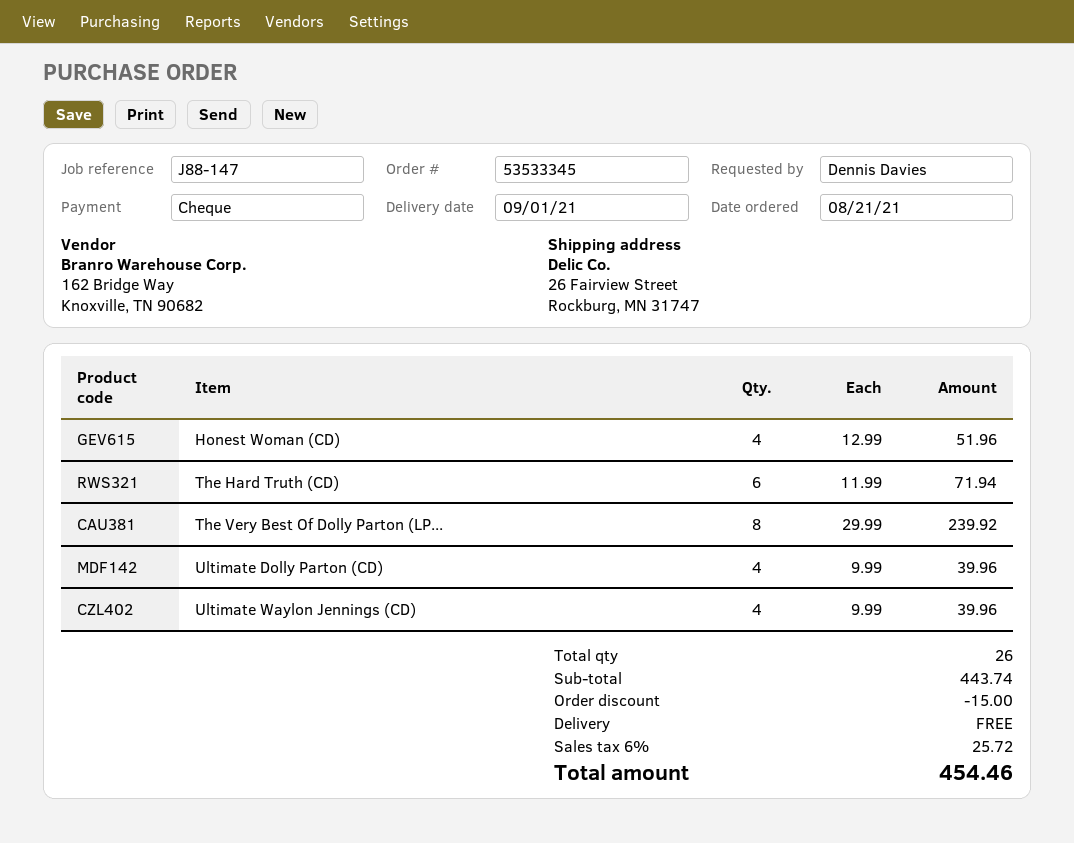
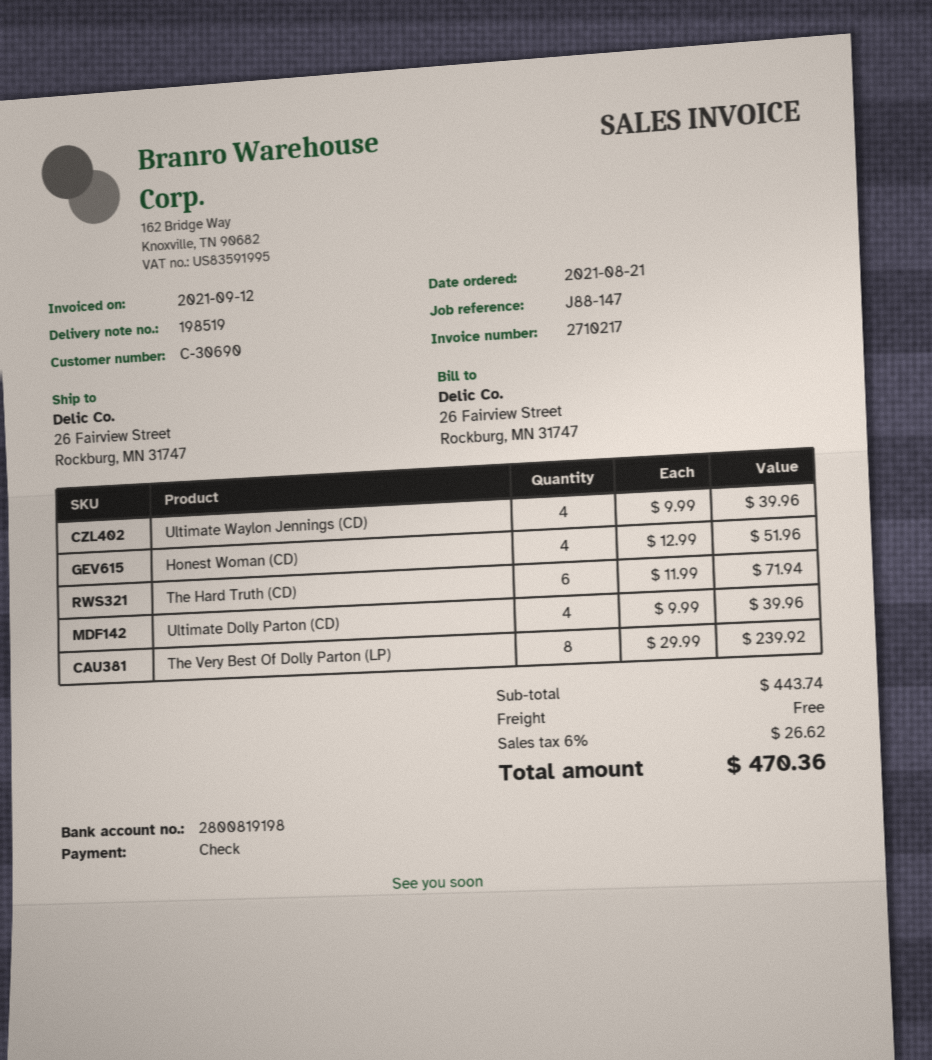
discount: 15.00 -> none
tax: 6% = 25.72 -> 6% = 26.62
total: 454.46 -> 470.36

